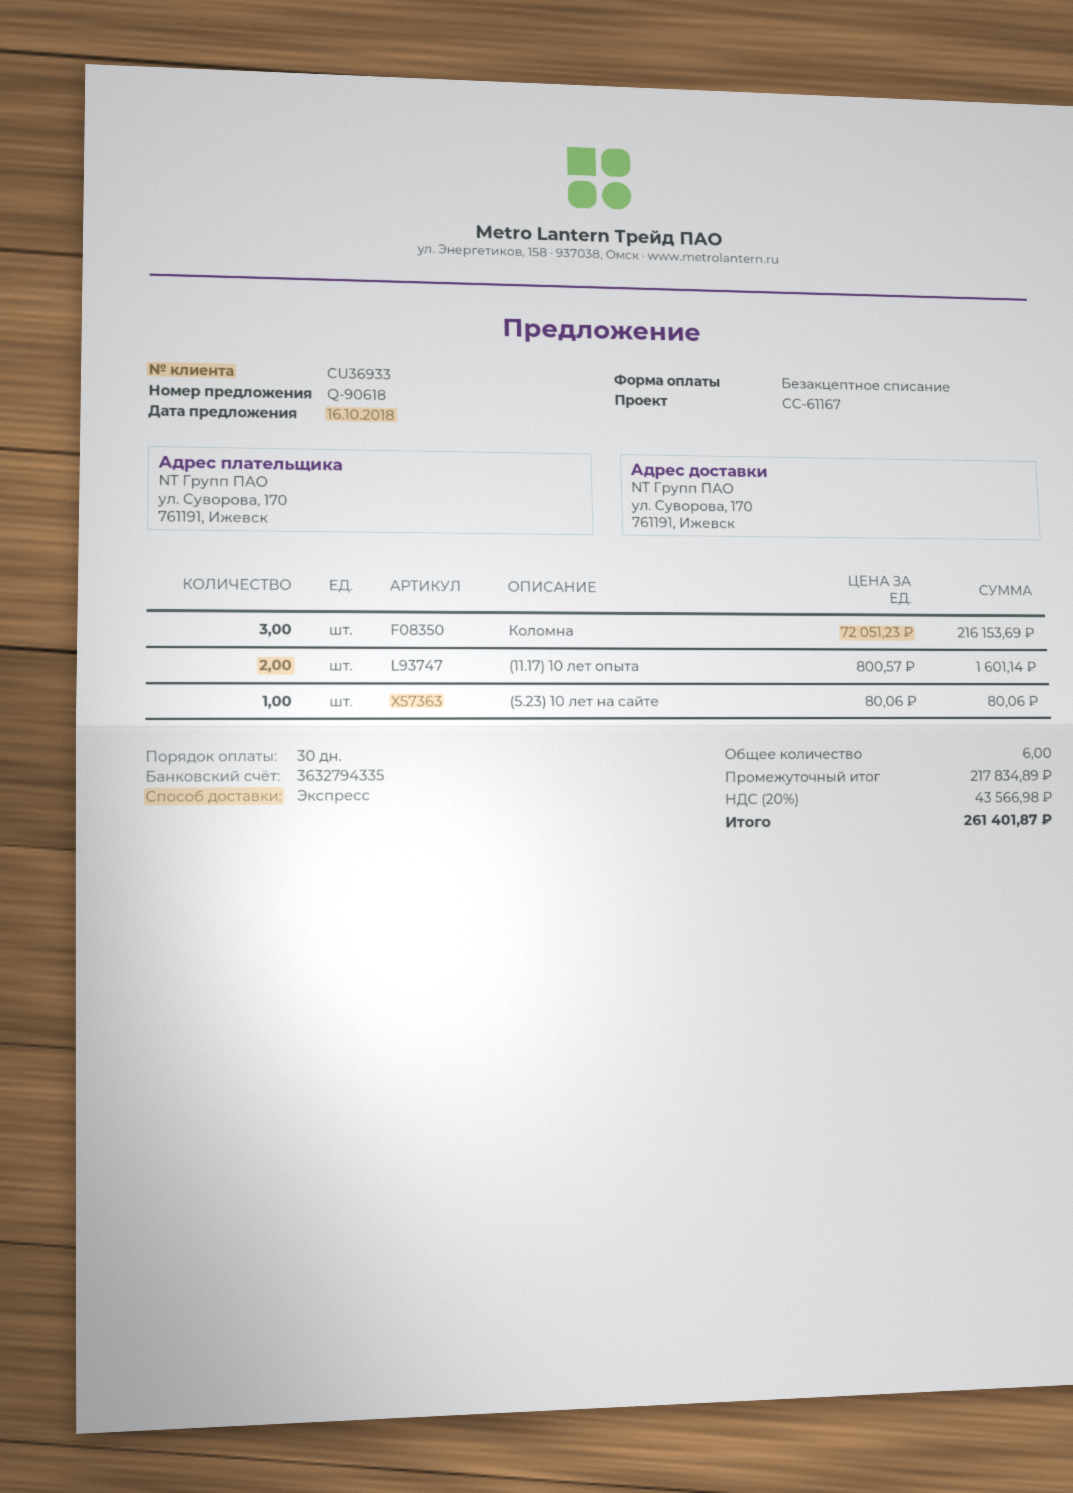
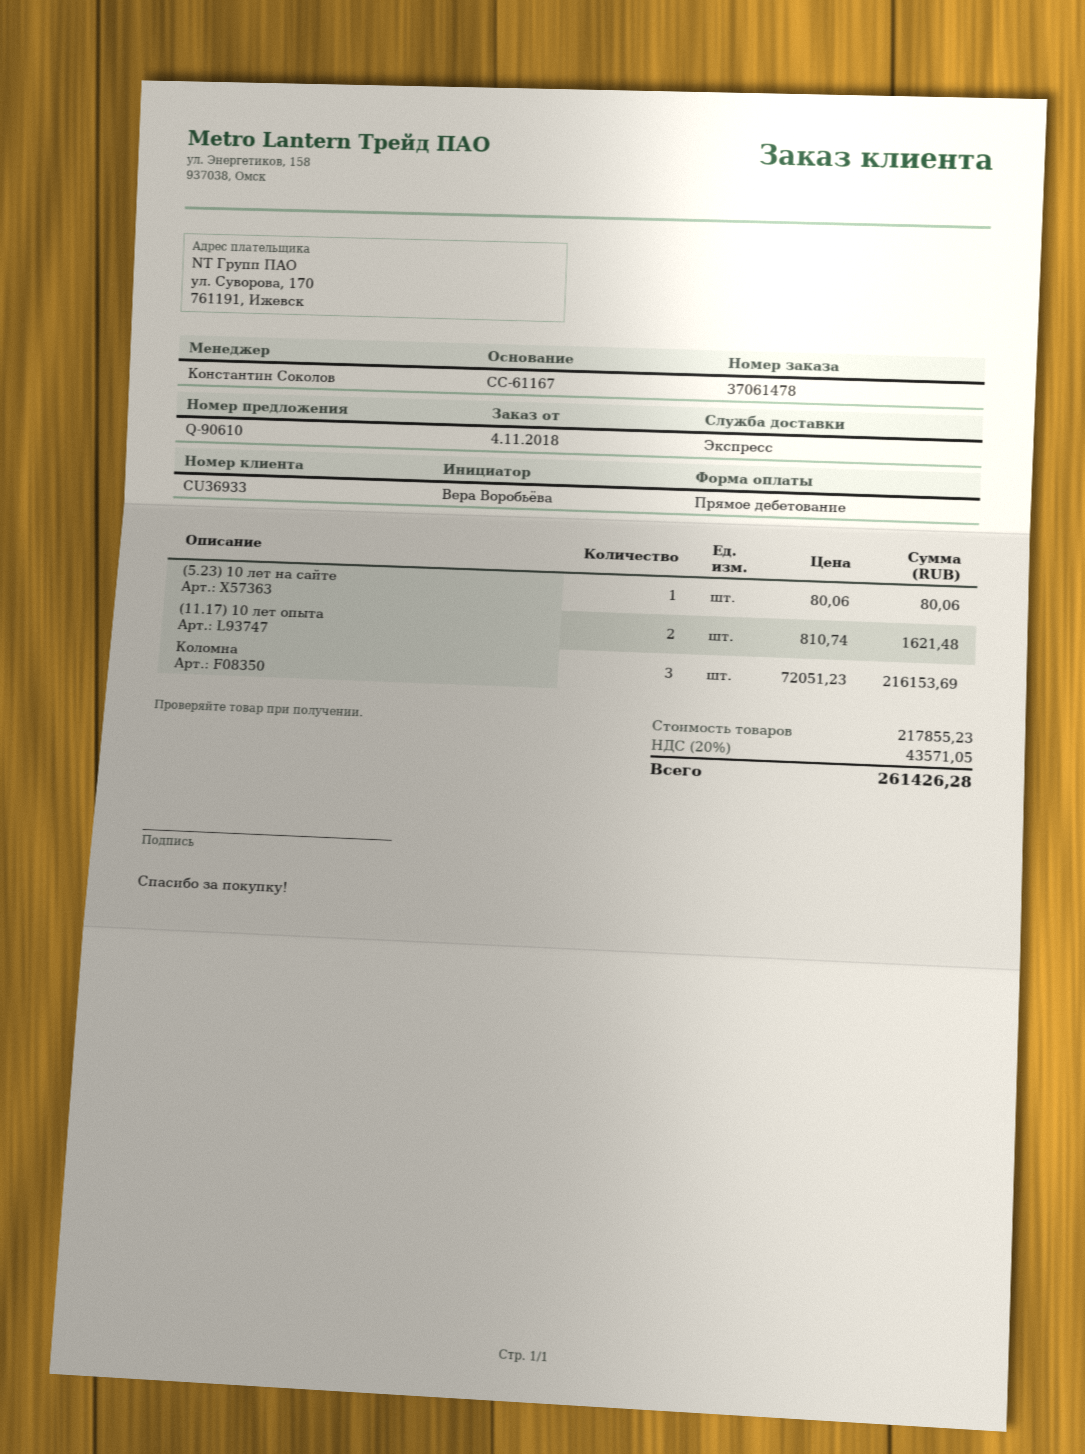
quote number: Q-90618 -> Q-90610
(11.17) 10 лет опыта: 2 x 800.57 = 1601.14 -> 2 x 810.74 = 1621.48
subtotal: 217834.89 -> 217855.23
tax: 20% = 43566.98 -> 20% = 43571.05
total: 261401.87 -> 261426.28

